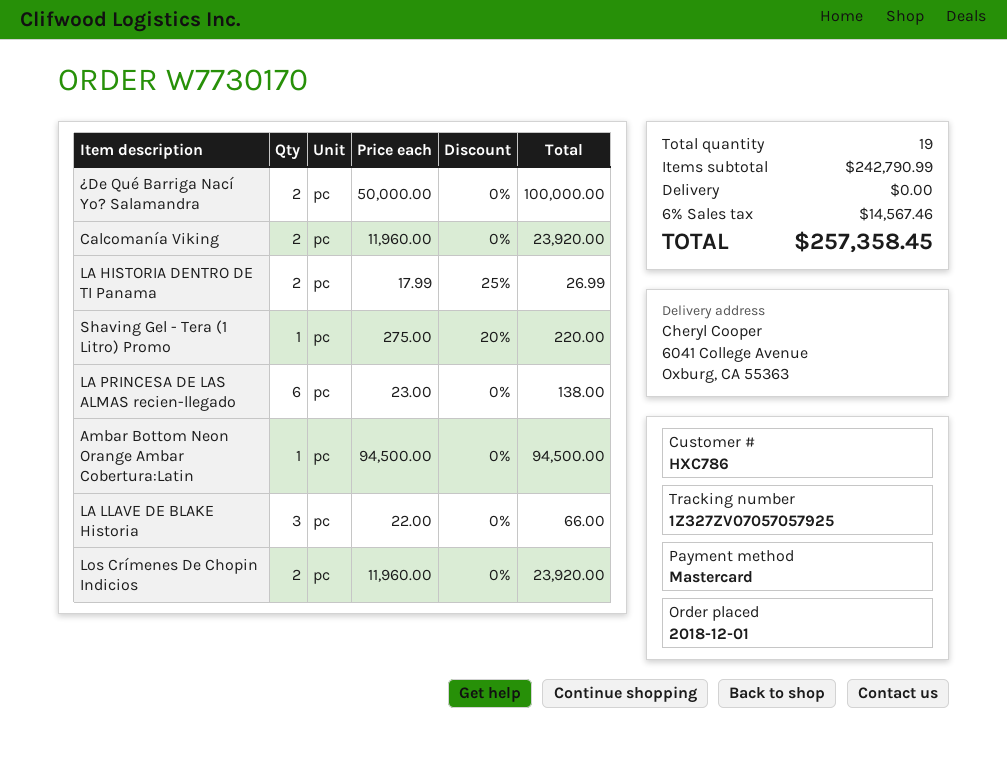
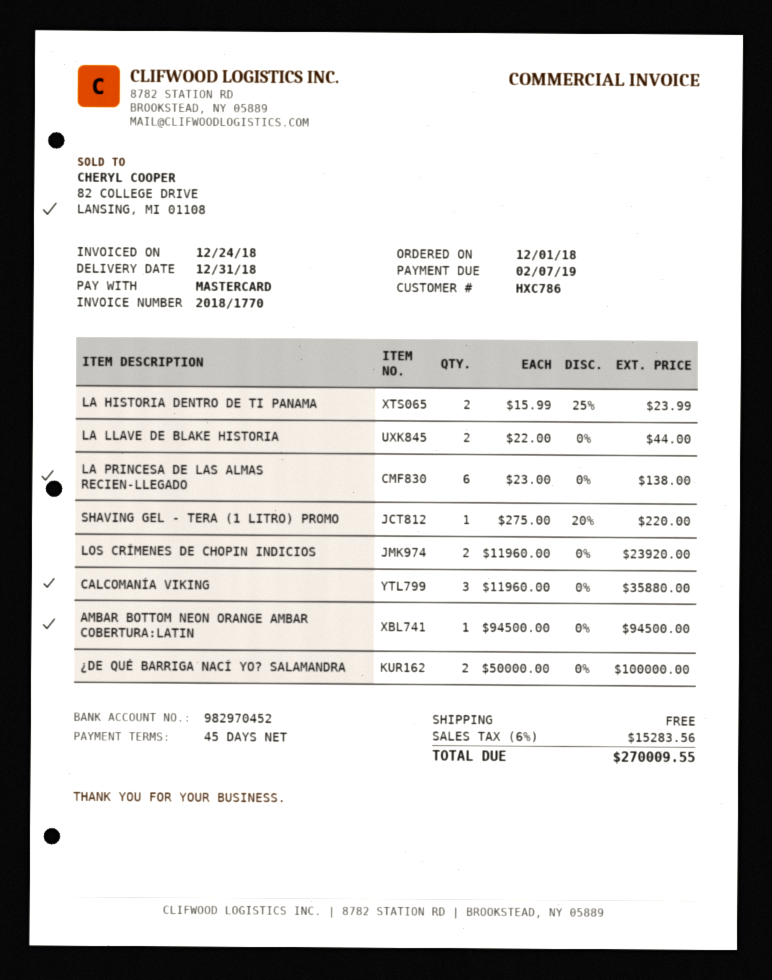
Calcomanía Viking: 2 x 11960.00 = 23920.00 -> 3 x 11960.00 = 35880.00
LA HISTORIA DENTRO DE TI Panama: 2 x 17.99 - 25% = 26.99 -> 2 x 15.99 - 25% = 23.99
LA LLAVE DE BLAKE Historia: 3 x 22.00 = 66.00 -> 2 x 22.00 = 44.00
tax: 6% = 14567.46 -> 6% = 15283.56
total: 257358.45 -> 270009.55

